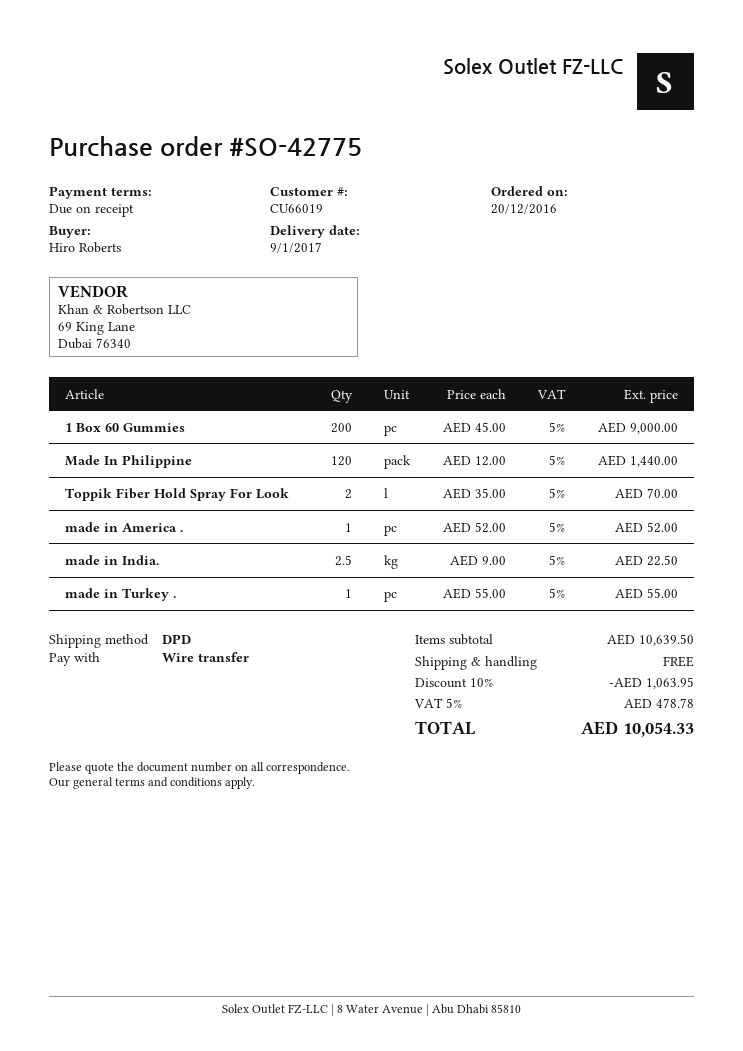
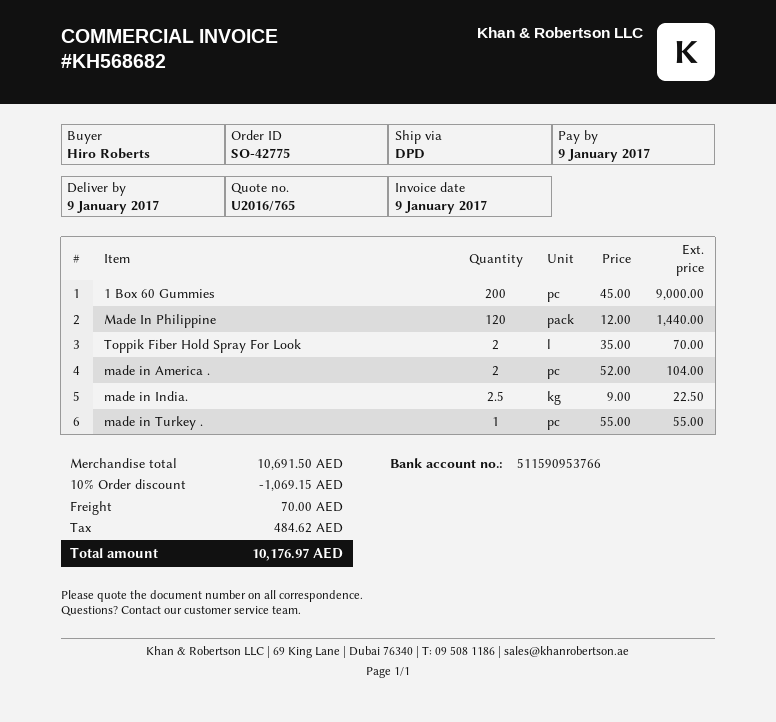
made in America .: 1 x 52.00 = 52.00 -> 2 x 52.00 = 104.00
subtotal: 10639.50 -> 10691.50
discount: 10% = 1063.95 -> 10% = 1069.15
shipping: 0.00 -> 70.00
tax: 478.78 -> 484.62
total: 10054.33 -> 10176.97

